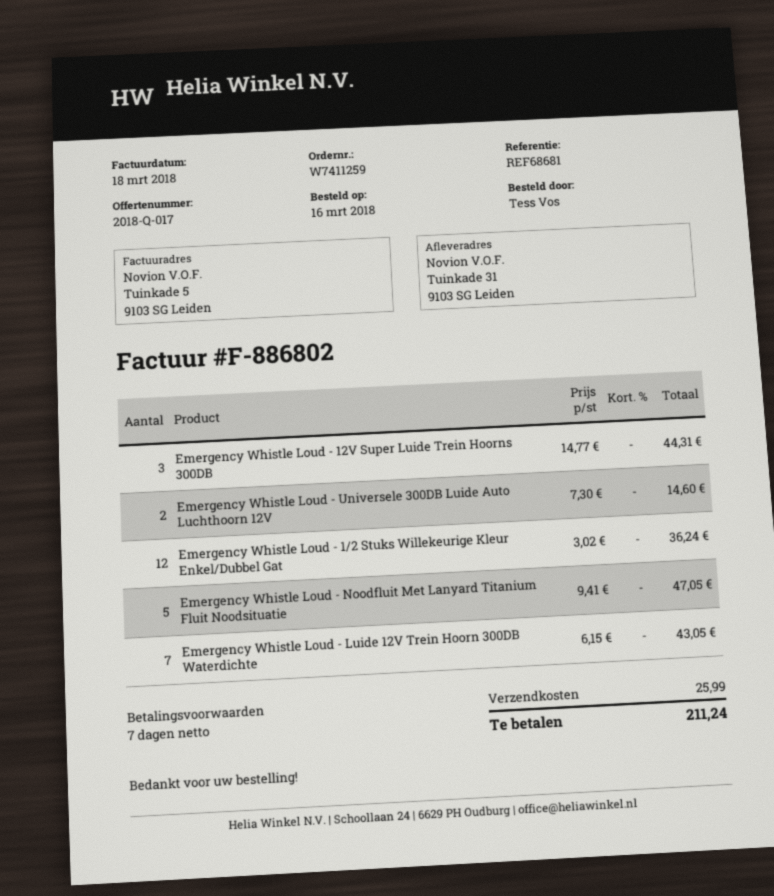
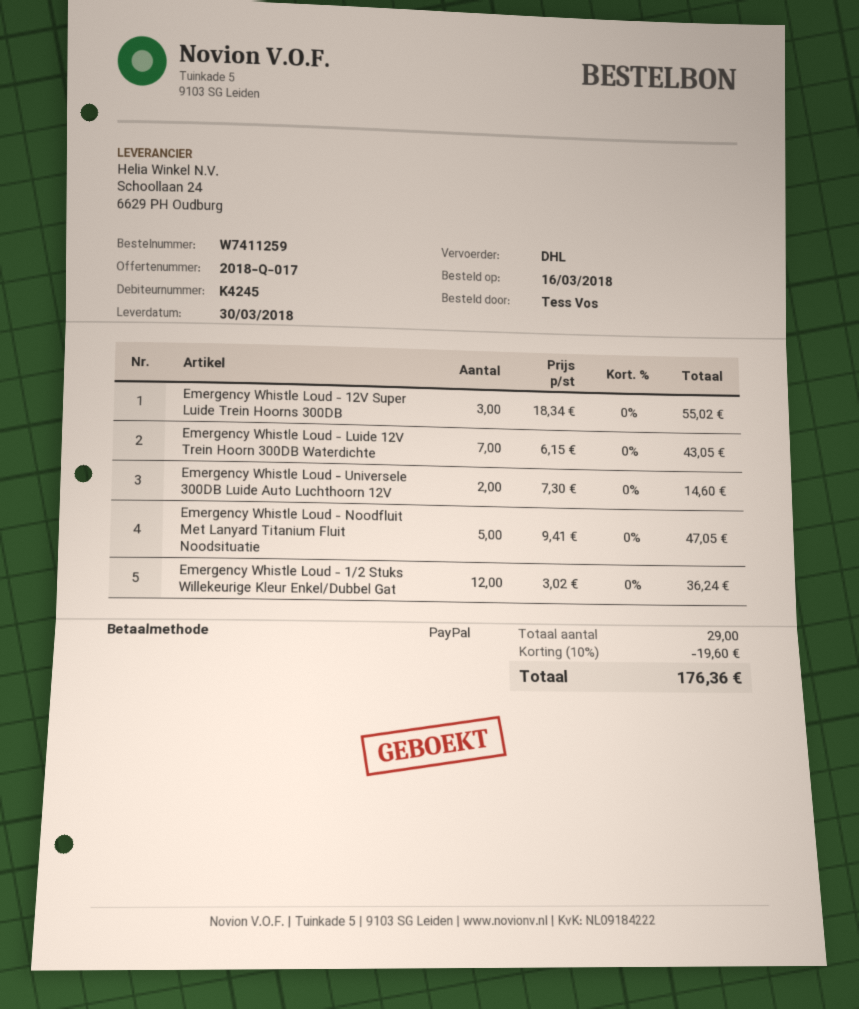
Emergency Whistle Loud - 12V Super Luide Trein Hoorns 300DB: 3 x 14.77 = 44.31 -> 3 x 18.34 = 55.02
discount: none -> 10% = 19.60
shipping: 25.99 -> none
total: 211.24 -> 176.36

